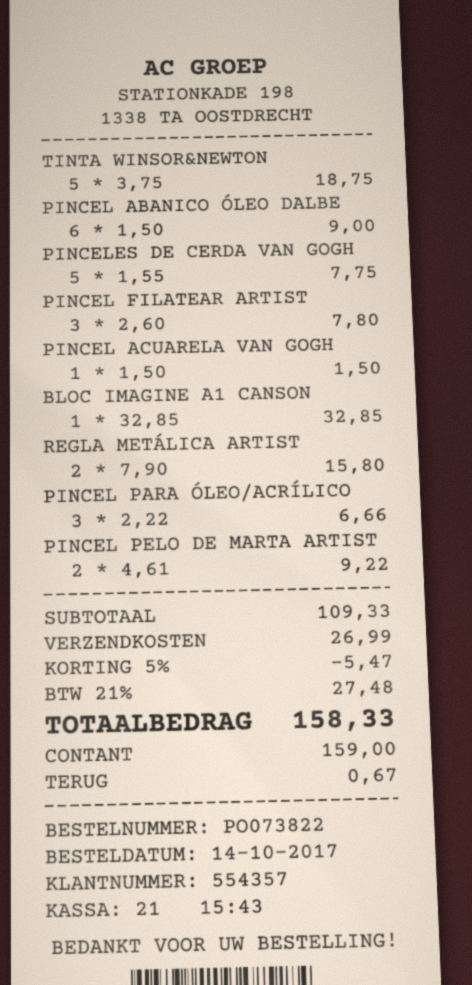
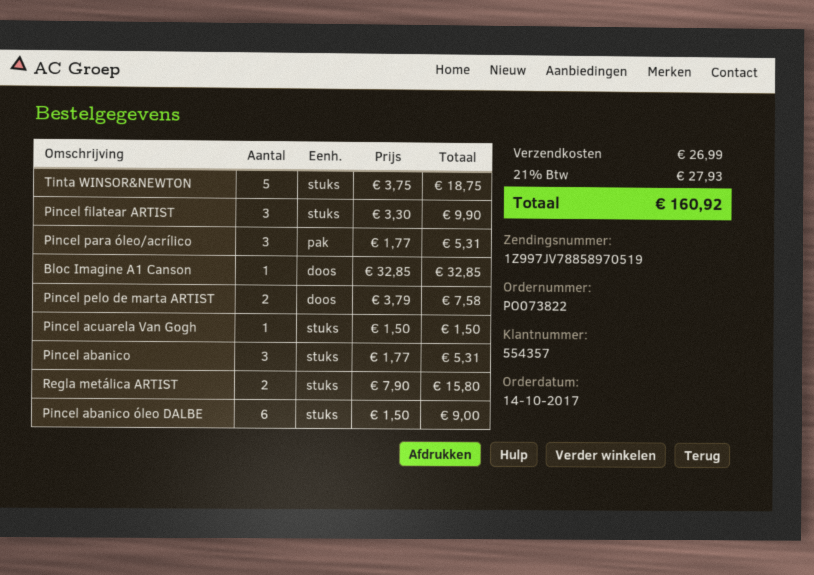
PINCELES DE CERDA VAN GOGH: 5 x 1.55 = 7.75 -> none
PINCEL FILATEAR ARTIST: 3 x 2.60 = 7.80 -> 3 x 3.30 = 9.90
PINCEL PARA ÓLEO/ACRÍLICO: 3 x 2.22 = 6.66 -> 3 x 1.77 = 5.31
PINCEL PELO DE MARTA ARTIST: 2 x 4.61 = 9.22 -> 2 x 3.79 = 7.58
Pincel abanico: none -> 3 x 1.77 = 5.31
discount: 5% = 5.47 -> none
tax: 21% = 27.48 -> 21% = 27.93
total: 158.33 -> 160.92

